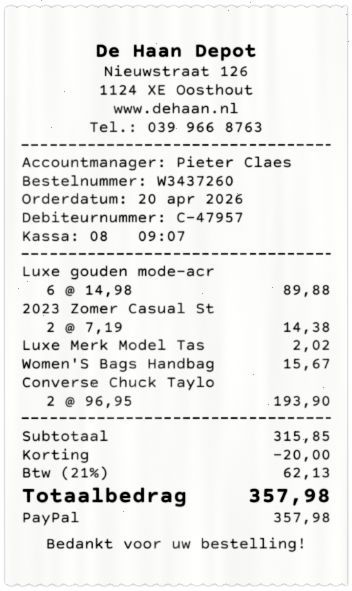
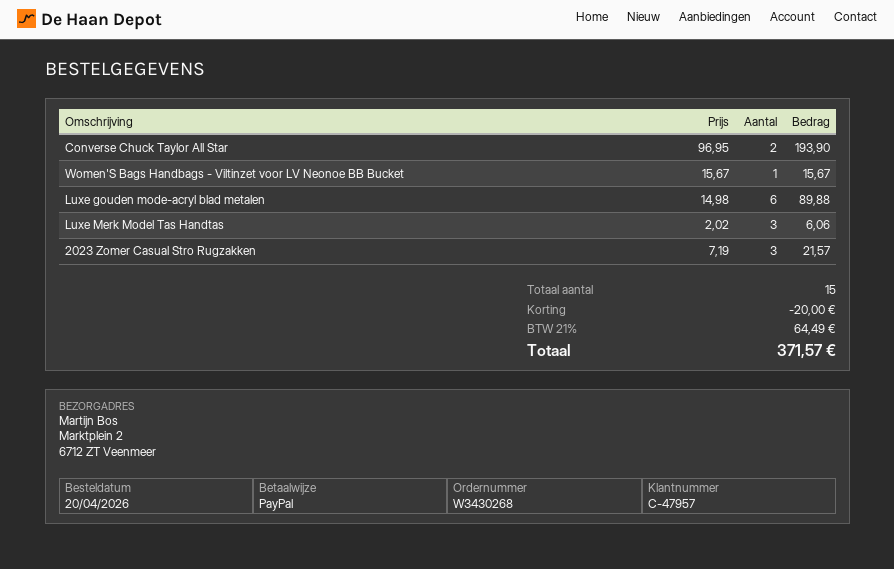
order number: W3437260 -> W3430268
2023 Zomer Casual St: 2 x 7.19 = 14.38 -> 3 x 7.19 = 21.57
Luxe Merk Model Tas: 1 x 2.02 = 2.02 -> 3 x 2.02 = 6.06
tax: 21% = 62.13 -> 21% = 64.49
total: 357.98 -> 371.57

